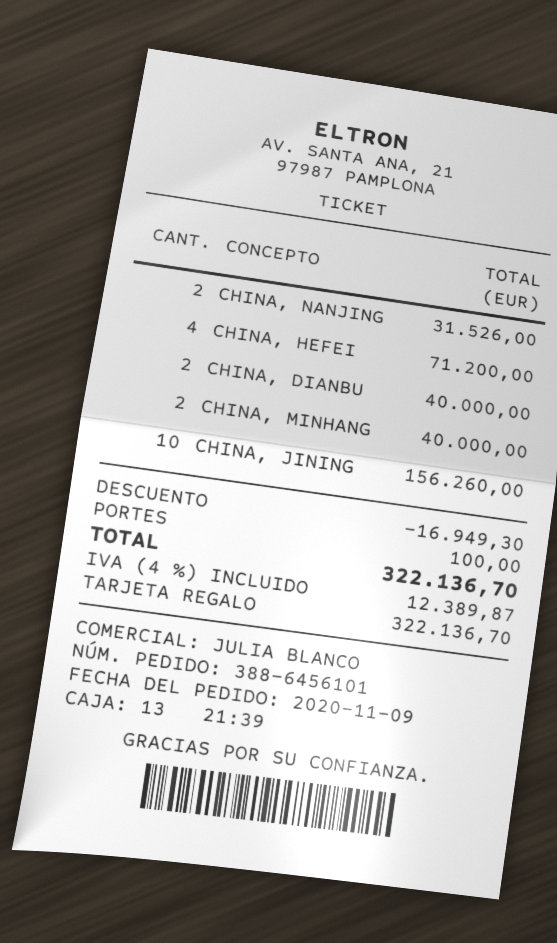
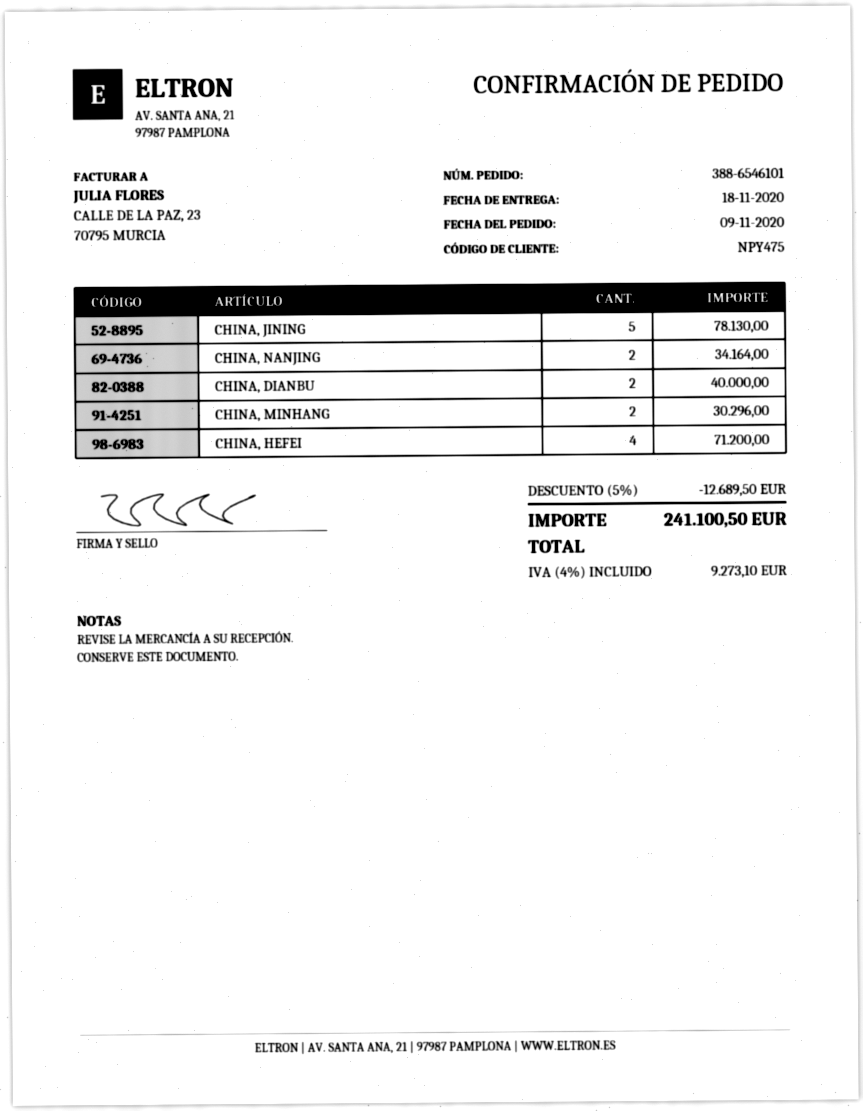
order number: 388-6456101 -> 388-6546101
CHINA, NANJING: 2 for 31526.00 -> 2 for 34164.00
CHINA, MINHANG: 2 for 40000.00 -> 2 for 30296.00
CHINA, JINING: 10 for 156260.00 -> 5 for 78130.00
discount: 16949.30 -> 12689.50
shipping: 100.00 -> none
tax: 4% = 12389.87 -> 4% = 9273.10
total: 322136.70 -> 241100.50

